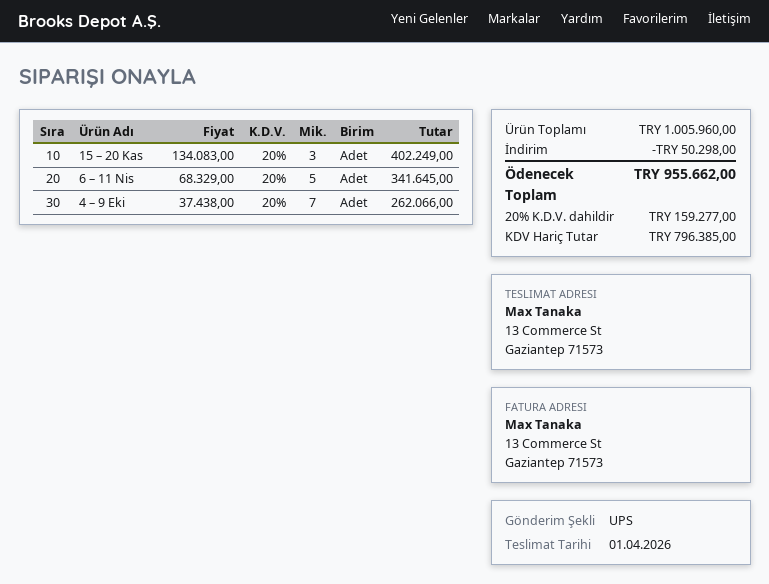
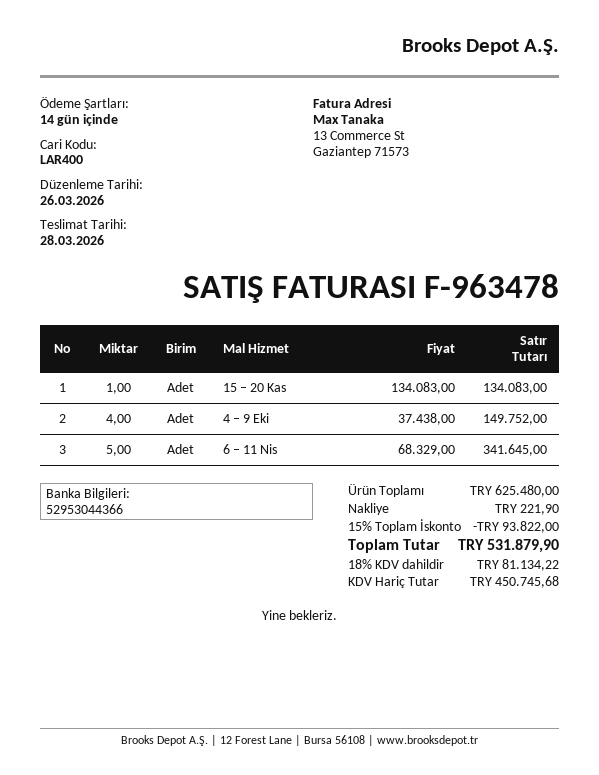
delivery date: 2026-04-01 -> 2026-03-28
15 – 20 Kas: 3 x 134083.00 = 402249.00 -> 1 x 134083.00 = 134083.00
4 – 9 Eki: 7 x 37438.00 = 262066.00 -> 4 x 37438.00 = 149752.00
subtotal: 1005960.00 -> 625480.00
discount: 50298.00 -> 93822.00
shipping: none -> 221.90
net: 796385.00 -> 450745.68
tax: 20% = 159277.00 -> 18% = 81134.22
total: 955662.00 -> 531879.90

